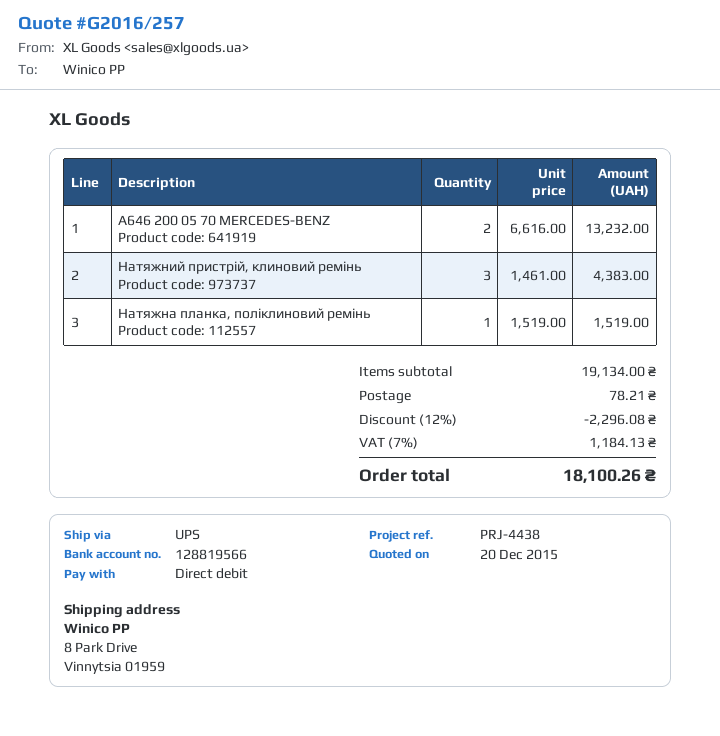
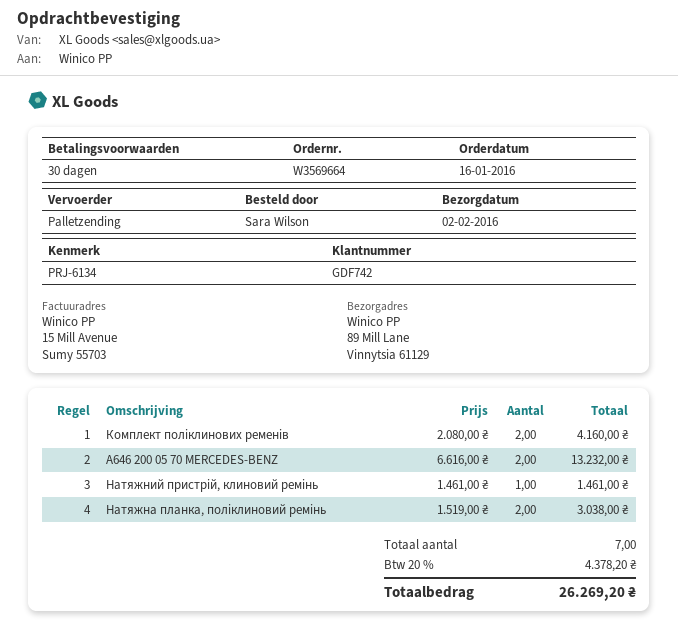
reference: PRJ-4438 -> PRJ-6134
shipping method: UPS -> pallet freight
ship to: 8 Park Drive, Vinnytsia 01959 -> 89 Mill Lane, Vinnytsia 61129
Натяжний пристрій, клиновий ремінь: 3 x 1461.00 = 4383.00 -> 1 x 1461.00 = 1461.00
Натяжна планка, поліклиновий ремінь: 1 x 1519.00 = 1519.00 -> 2 x 1519.00 = 3038.00
Комплект поліклинових ременів: none -> 2 x 2080.00 = 4160.00
discount: 12% = 2296.08 -> none
shipping: 78.21 -> none
tax: 7% = 1184.13 -> 20% = 4378.20
total: 18100.26 -> 26269.20

